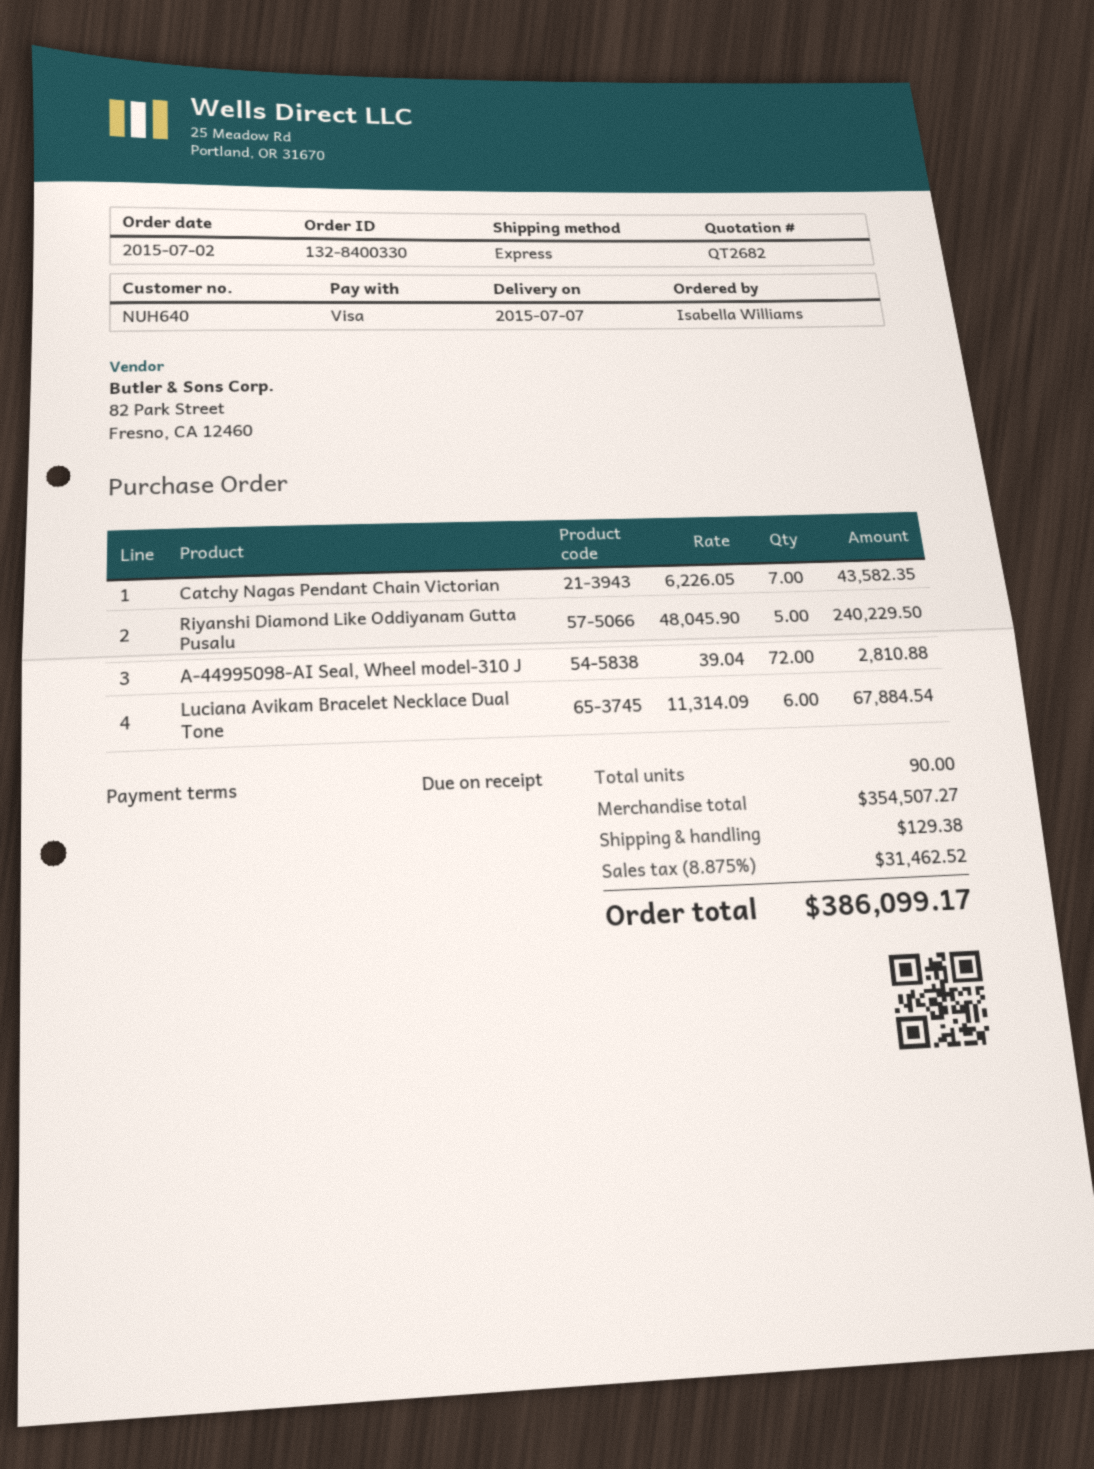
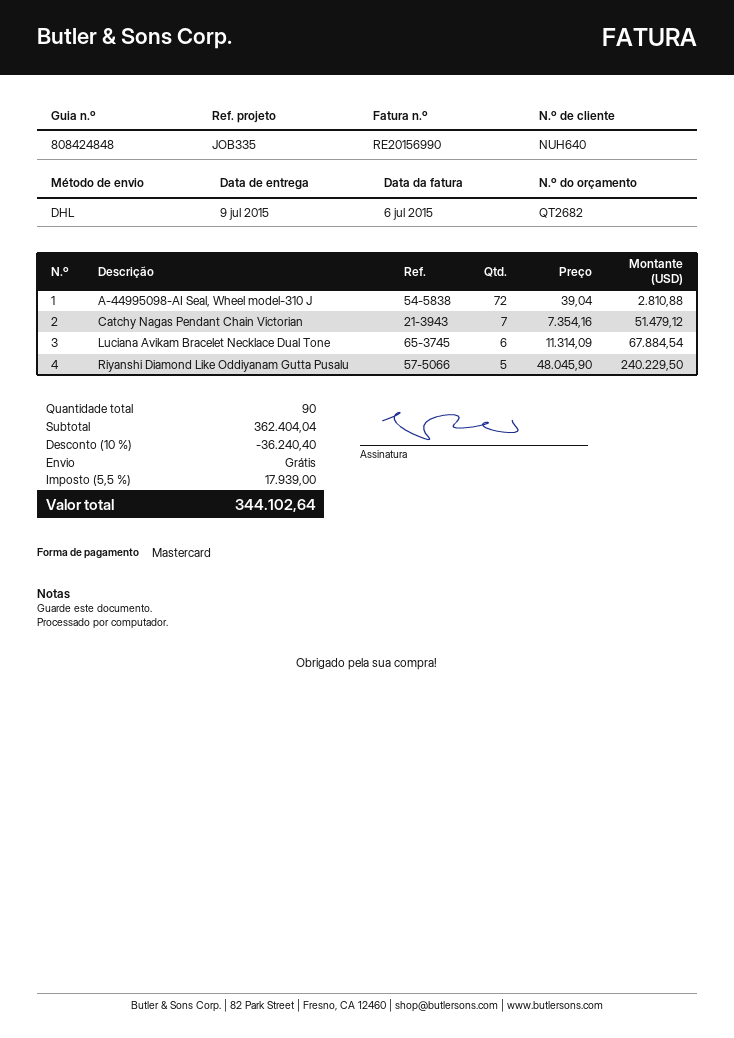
delivery date: 2015-07-07 -> 2015-07-09
payment method: Visa -> Mastercard
shipping method: express -> DHL
Catchy Nagas Pendant Chain Victorian: 7 x 6226.05 = 43582.35 -> 7 x 7354.16 = 51479.12
subtotal: 354507.27 -> 362404.04
discount: none -> 10% = 36240.40
shipping: 129.38 -> 0.00
tax: 8.875% = 31462.52 -> 5.5% = 17939.00
total: 386099.17 -> 344102.64

